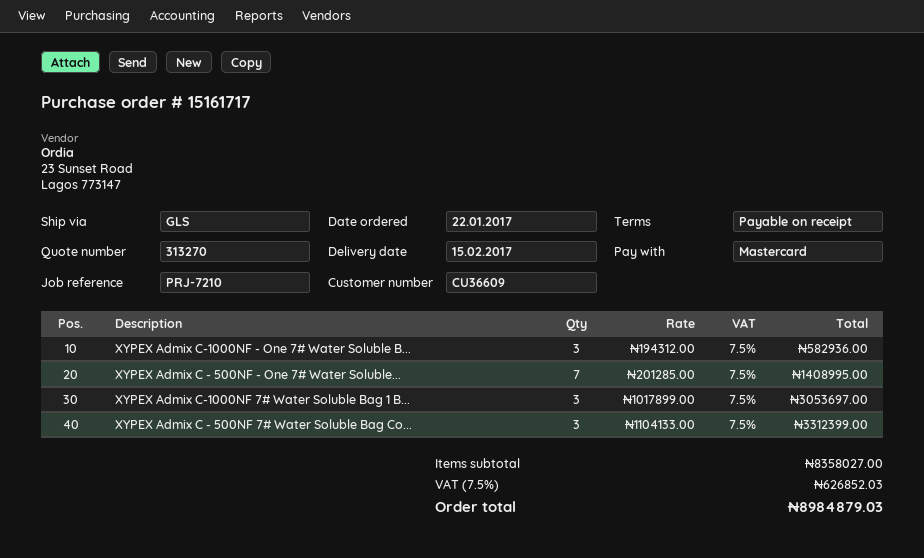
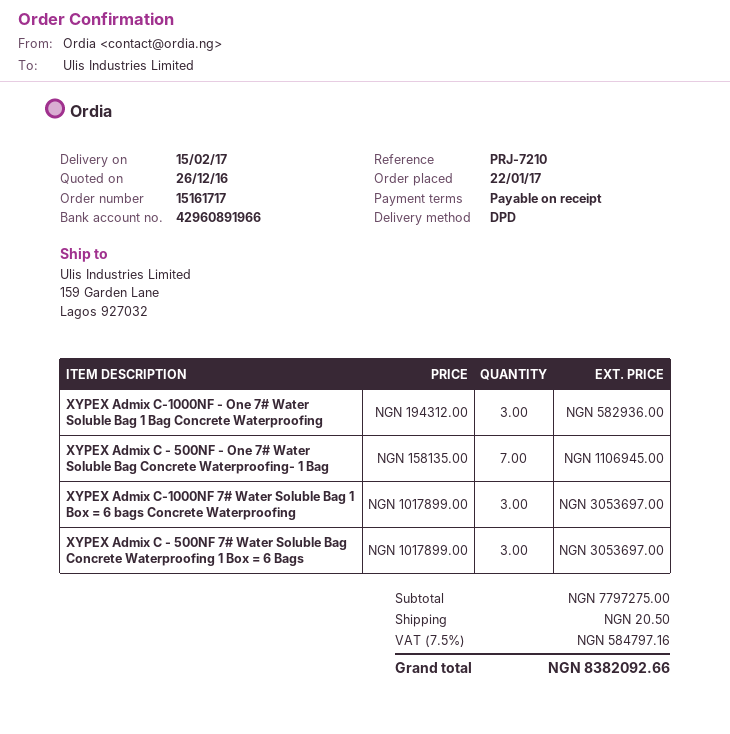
shipping method: GLS -> DPD
XYPEX Admix C - 500NF - One 7# Water Soluble...: 7 x 201285.00 = 1408995.00 -> 7 x 158135.00 = 1106945.00
XYPEX Admix C - 500NF 7# Water Soluble Bag Co...: 3 x 1104133.00 = 3312399.00 -> 3 x 1017899.00 = 3053697.00
subtotal: 8358027.00 -> 7797275.00
shipping: none -> 20.50
tax: 7.5% = 626852.03 -> 7.5% = 584797.16
total: 8984879.03 -> 8382092.66

